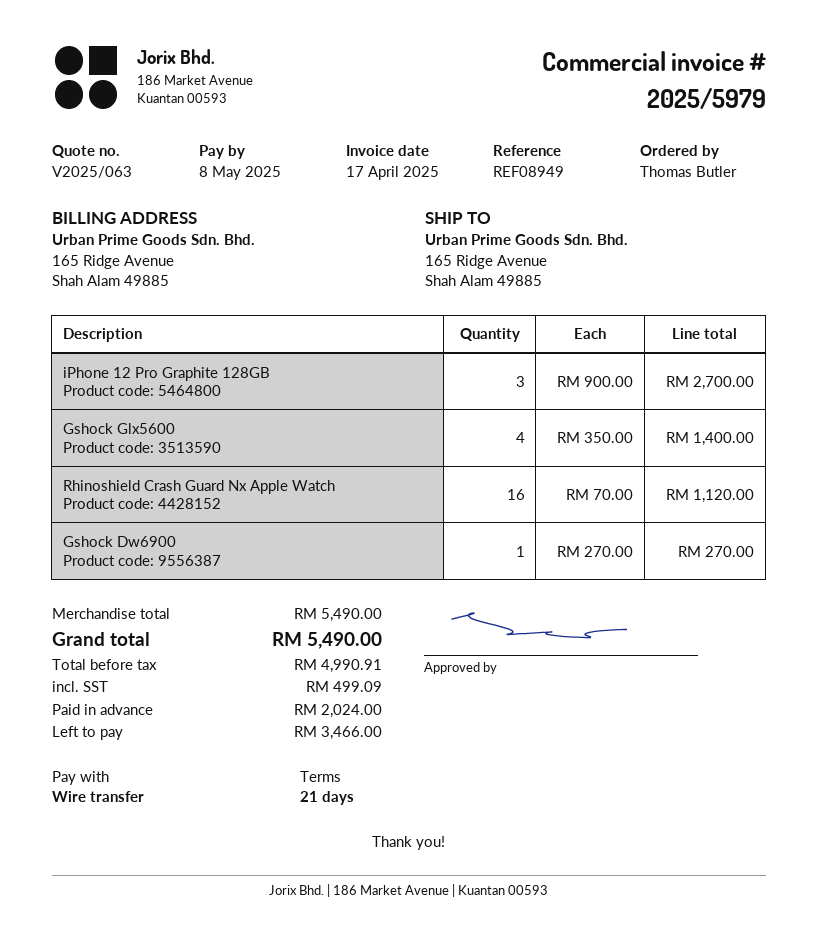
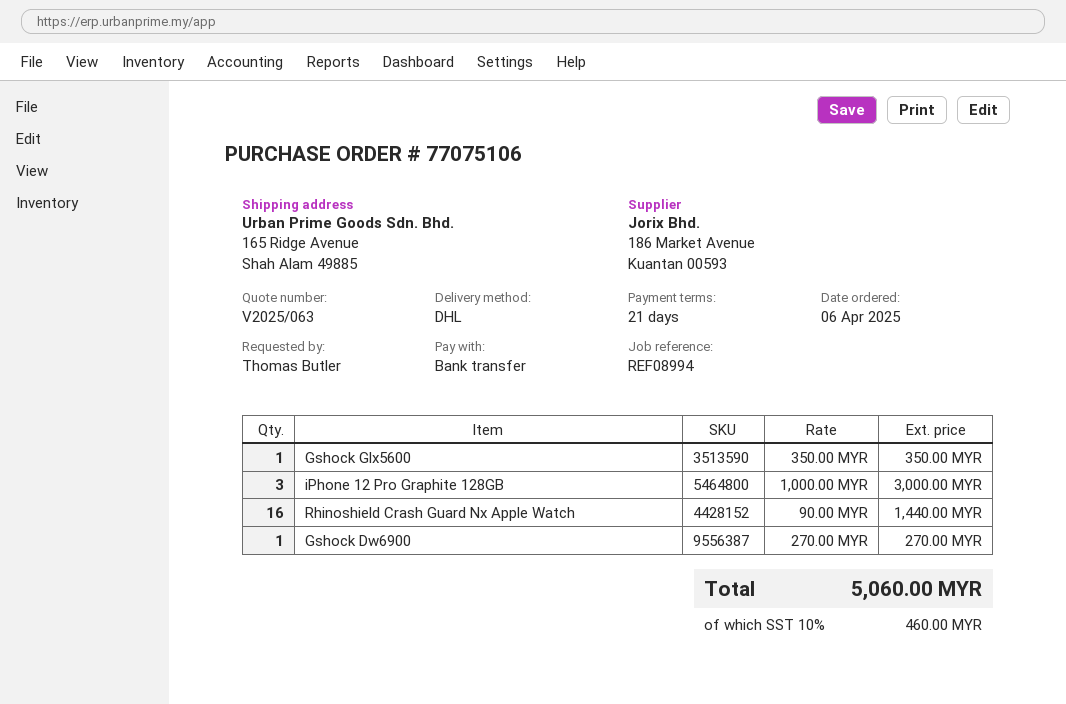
reference: REF08949 -> REF08994
iPhone 12 Pro Graphite 128GB: 3 x 900.00 = 2700.00 -> 3 x 1000.00 = 3000.00
Gshock Glx5600: 4 x 350.00 = 1400.00 -> 1 x 350.00 = 350.00
Rhinoshield Crash Guard Nx Apple Watch: 16 x 70.00 = 1120.00 -> 16 x 90.00 = 1440.00
tax: 499.09 -> 460.00
total: 5490.00 -> 5060.00

